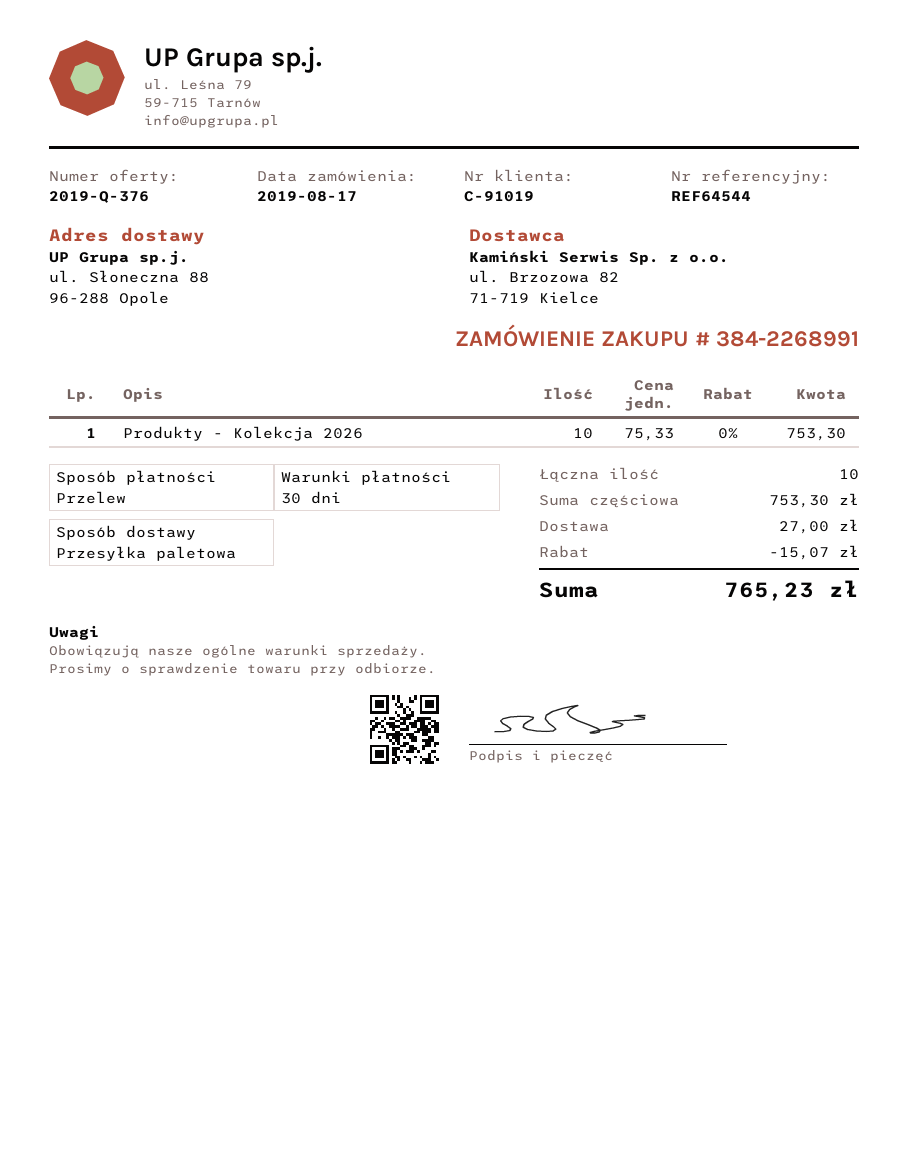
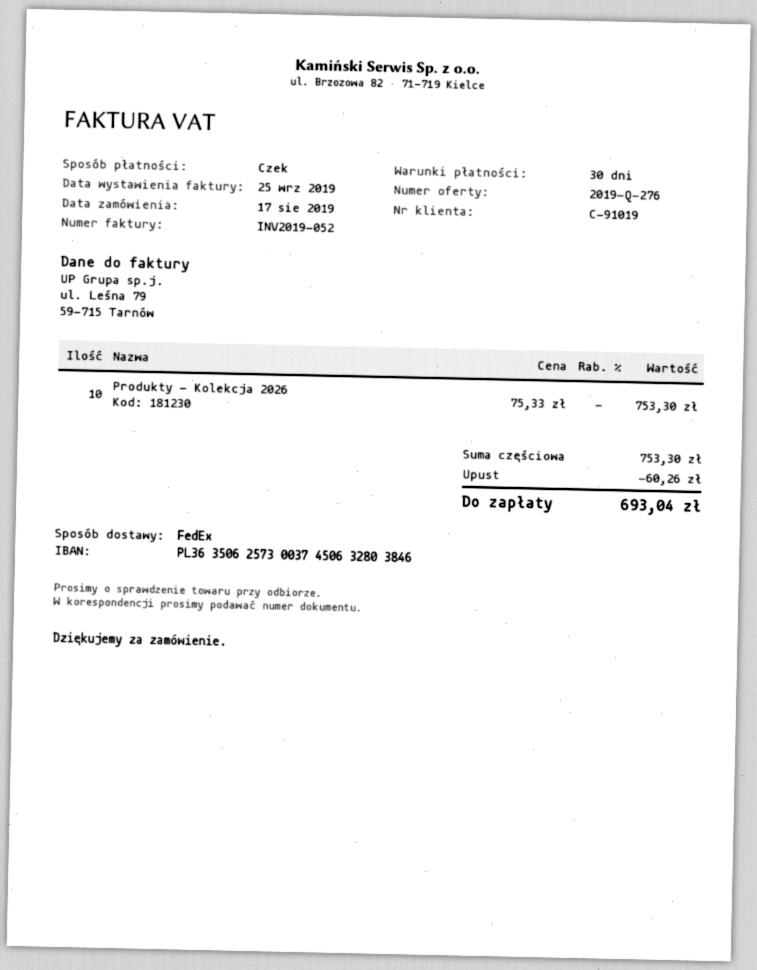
quote number: 2019-Q-376 -> 2019-Q-276
payment method: bank transfer -> cheque
shipping method: pallet freight -> FedEx
discount: 15.07 -> 60.26
shipping: 27.00 -> none
total: 765.23 -> 693.04

